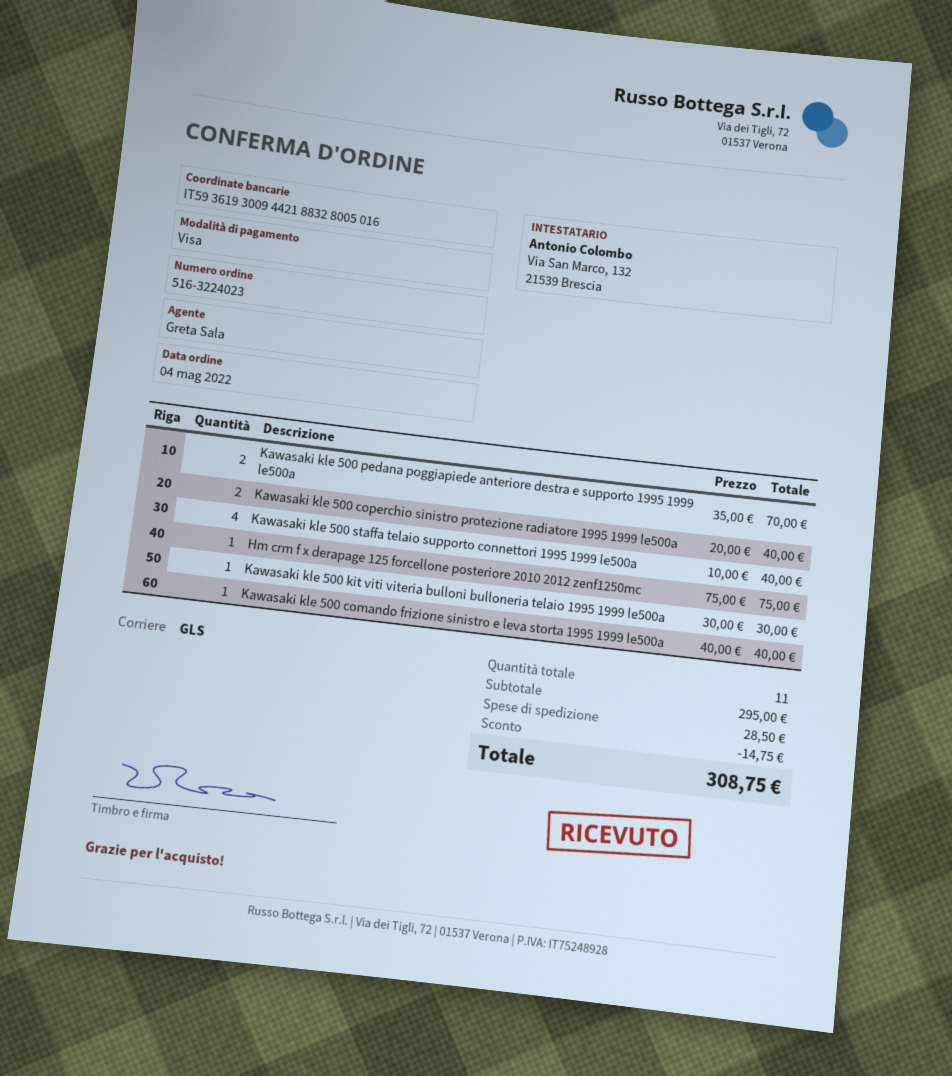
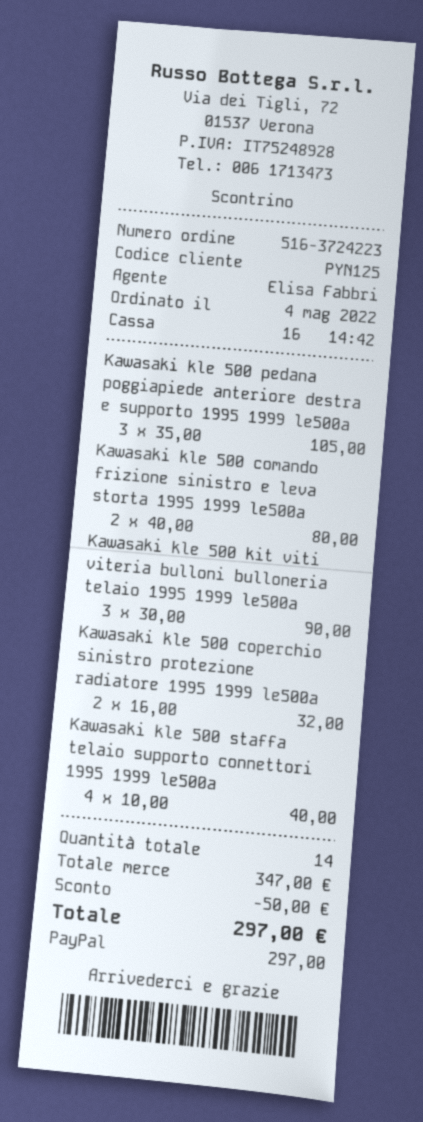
order number: 516-3224023 -> 516-3724223
sales rep: Greta Sala -> Elisa Fabbri
payment method: Visa -> PayPal
Kawasaki kle 500 pedana poggiapiede anteriore destra e supporto 1995 1999 le500a: 2 x 35.00 = 70.00 -> 3 x 35.00 = 105.00
Kawasaki kle 500 coperchio sinistro protezione radiatore 1995 1999 le500a: 2 x 20.00 = 40.00 -> 2 x 16.00 = 32.00
Hm crm f x derapage 125 forcellone posteriore 2010 2012 zenf1250mc: 1 x 75.00 = 75.00 -> none
Kawasaki kle 500 kit viti viteria bulloni bulloneria telaio 1995 1999 le500a: 1 x 30.00 = 30.00 -> 3 x 30.00 = 90.00
Kawasaki kle 500 comando frizione sinistro e leva storta 1995 1999 le500a: 1 x 40.00 = 40.00 -> 2 x 40.00 = 80.00
total quantity: 11 -> 14
subtotal: 295.00 -> 347.00
discount: 14.75 -> 50.00
shipping: 28.50 -> none
total: 308.75 -> 297.00

